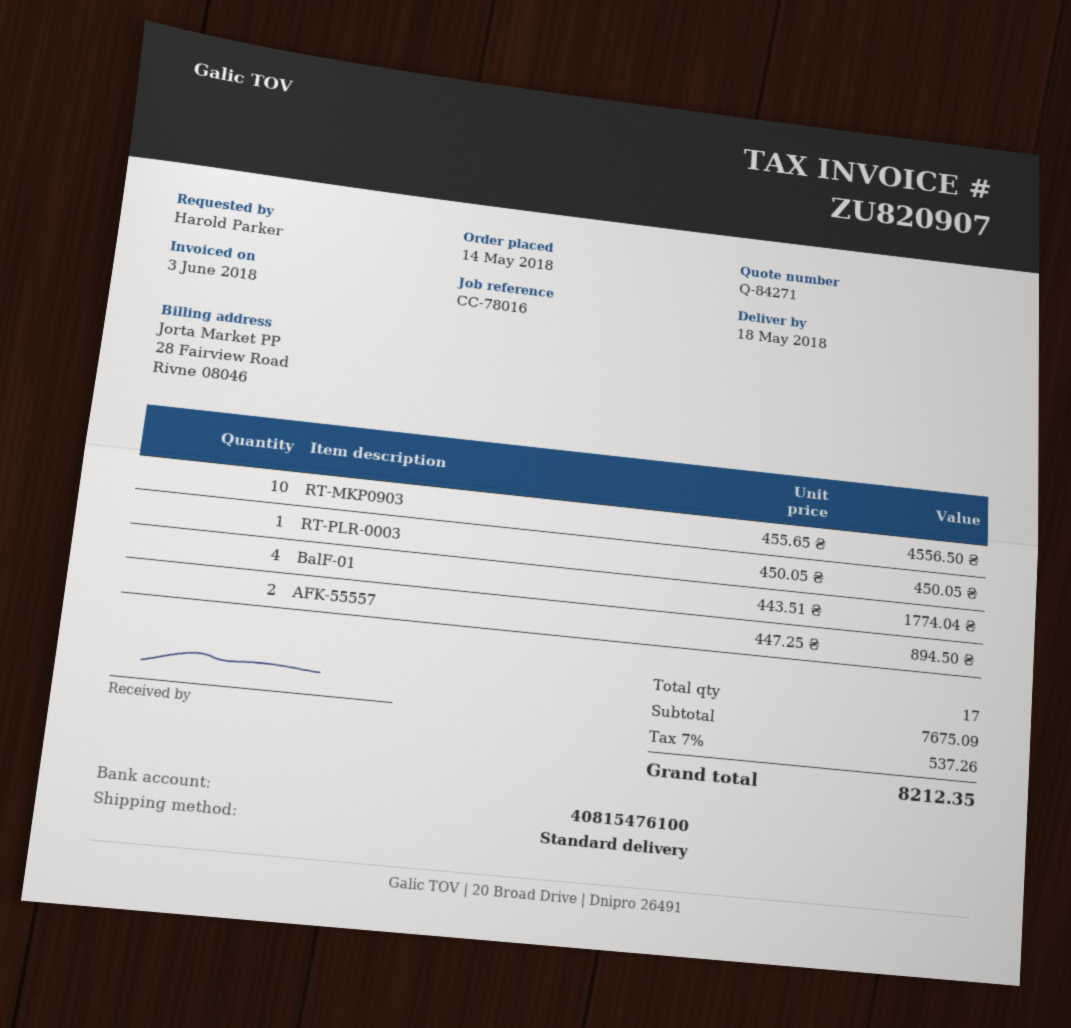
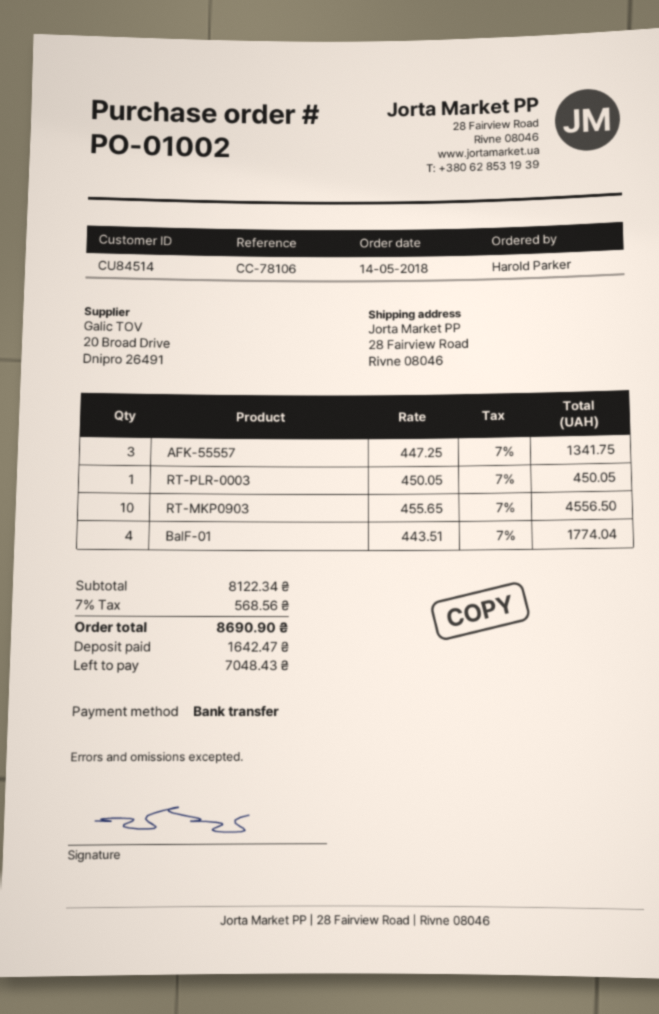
reference: CC-78016 -> CC-78106
AFK-55557: 2 x 447.25 = 894.50 -> 3 x 447.25 = 1341.75
subtotal: 7675.09 -> 8122.34
tax: 7% = 537.26 -> 7% = 568.56
total: 8212.35 -> 8690.90

